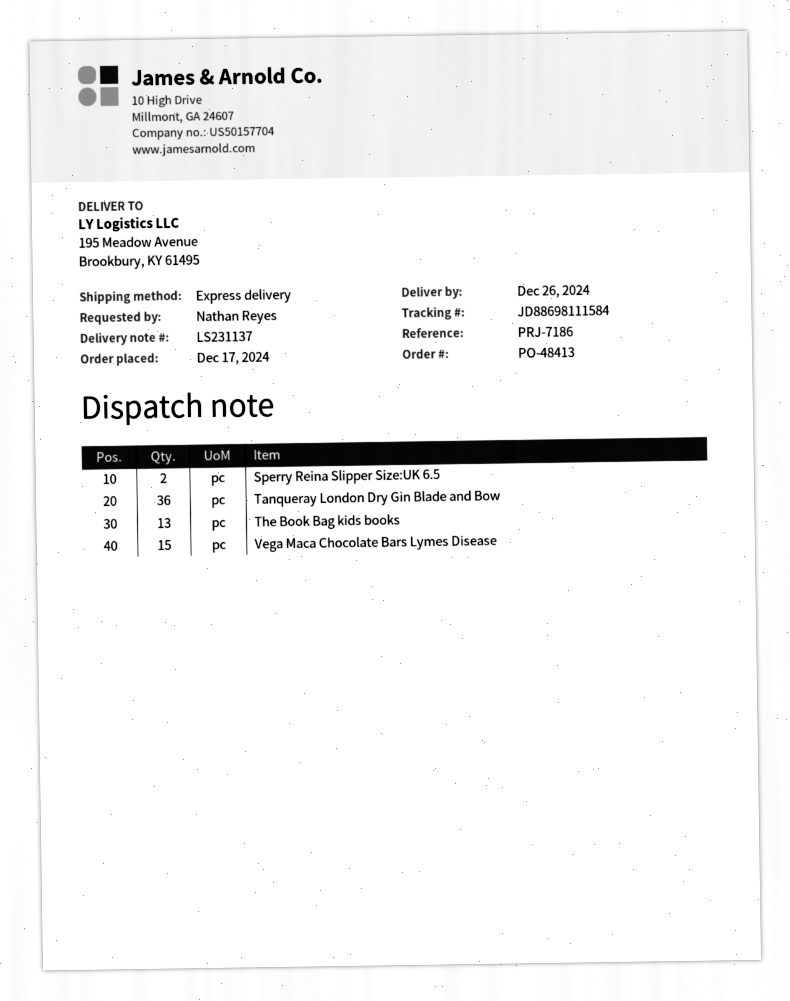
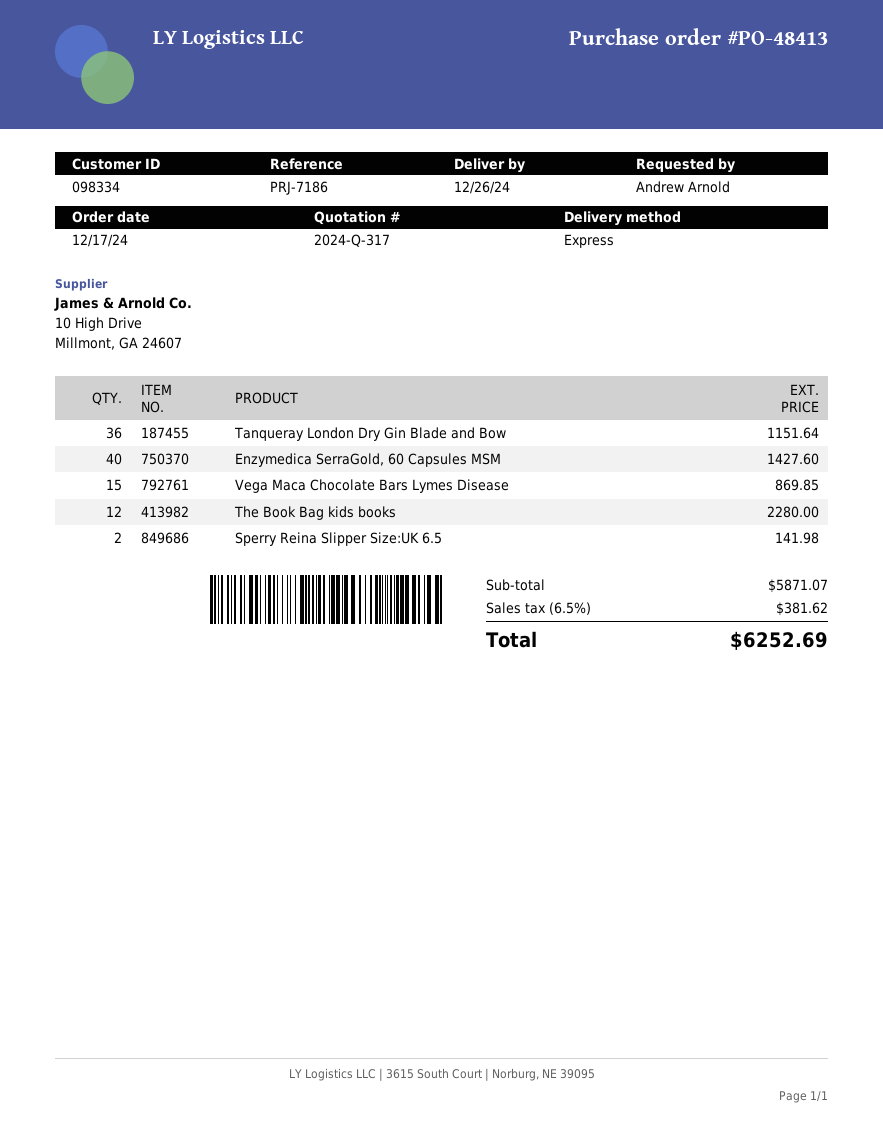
ordered by: Nathan Reyes -> Andrew Arnold
The Book Bag kids books: 13 -> 12
Enzymedica SerraGold, 60 Capsules MSM: none -> 40

